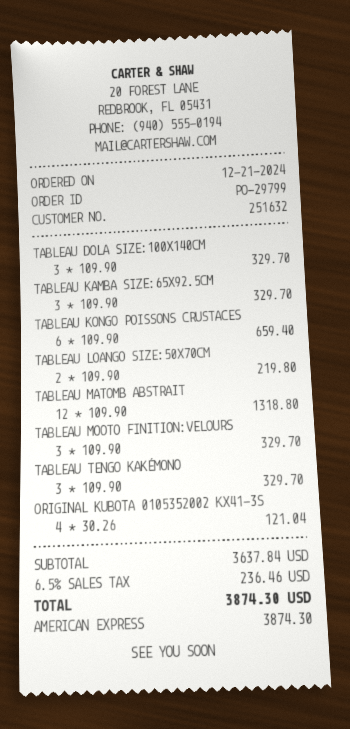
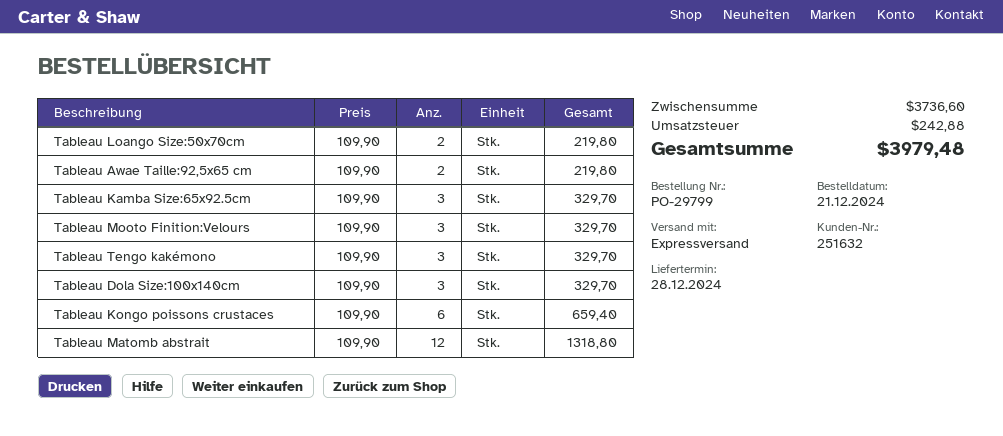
ORIGINAL KUBOTA 0105352002 KX41-3S: 4 x 30.26 = 121.04 -> none
Tableau Awae Taille:92,5x65 cm: none -> 2 x 109.90 = 219.80
subtotal: 3637.84 -> 3736.60
tax: 236.46 -> 242.88
total: 3874.30 -> 3979.48

